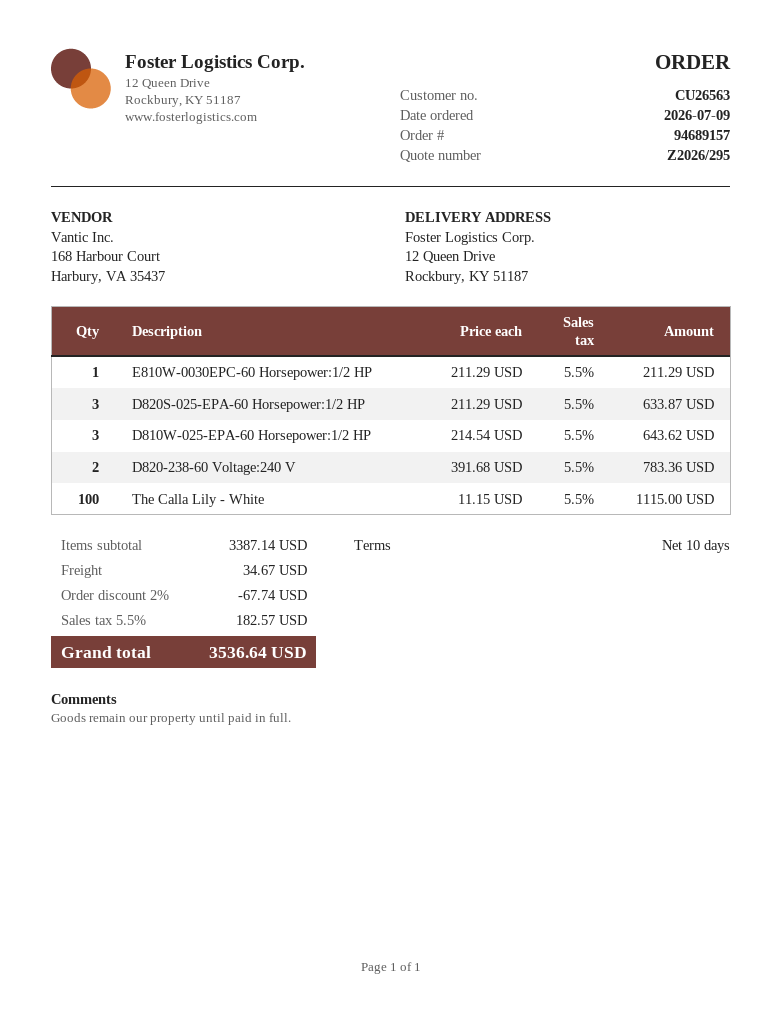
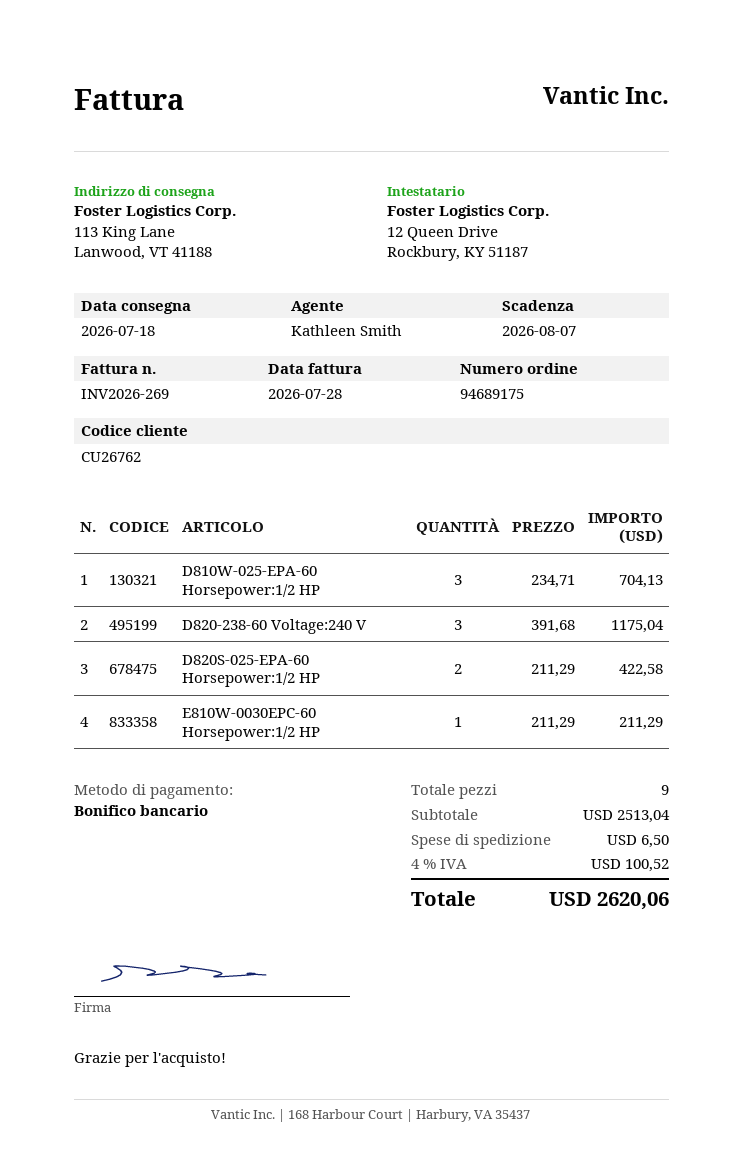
order number: 94689157 -> 94689175
customer number: CU26563 -> CU26762
ship to: 12 Queen Drive, Rockbury, KY 51187 -> 113 King Lane, Lanwood, VT 41188
D820S-025-EPA-60 Horsepower:1/2 HP: 3 x 211.29 = 633.87 -> 2 x 211.29 = 422.58
D810W-025-EPA-60 Horsepower:1/2 HP: 3 x 214.54 = 643.62 -> 3 x 234.71 = 704.13
D820-238-60 Voltage:240 V: 2 x 391.68 = 783.36 -> 3 x 391.68 = 1175.04
The Calla Lily - White: 100 x 11.15 = 1115.00 -> none
subtotal: 3387.14 -> 2513.04
discount: 2% = 67.74 -> none
shipping: 34.67 -> 6.50
tax: 5.5% = 182.57 -> 4% = 100.52
total: 3536.64 -> 2620.06

